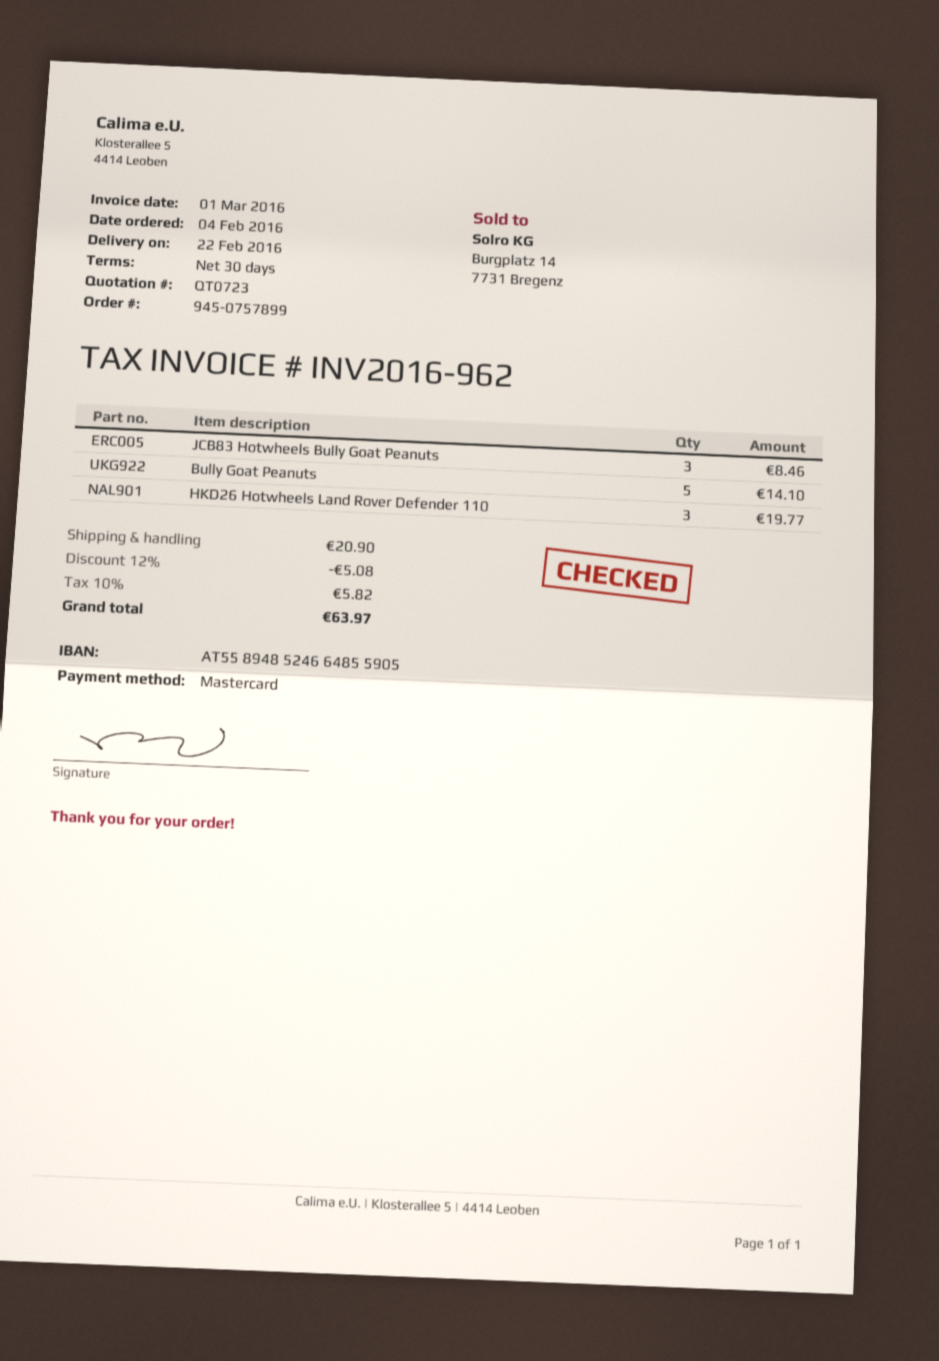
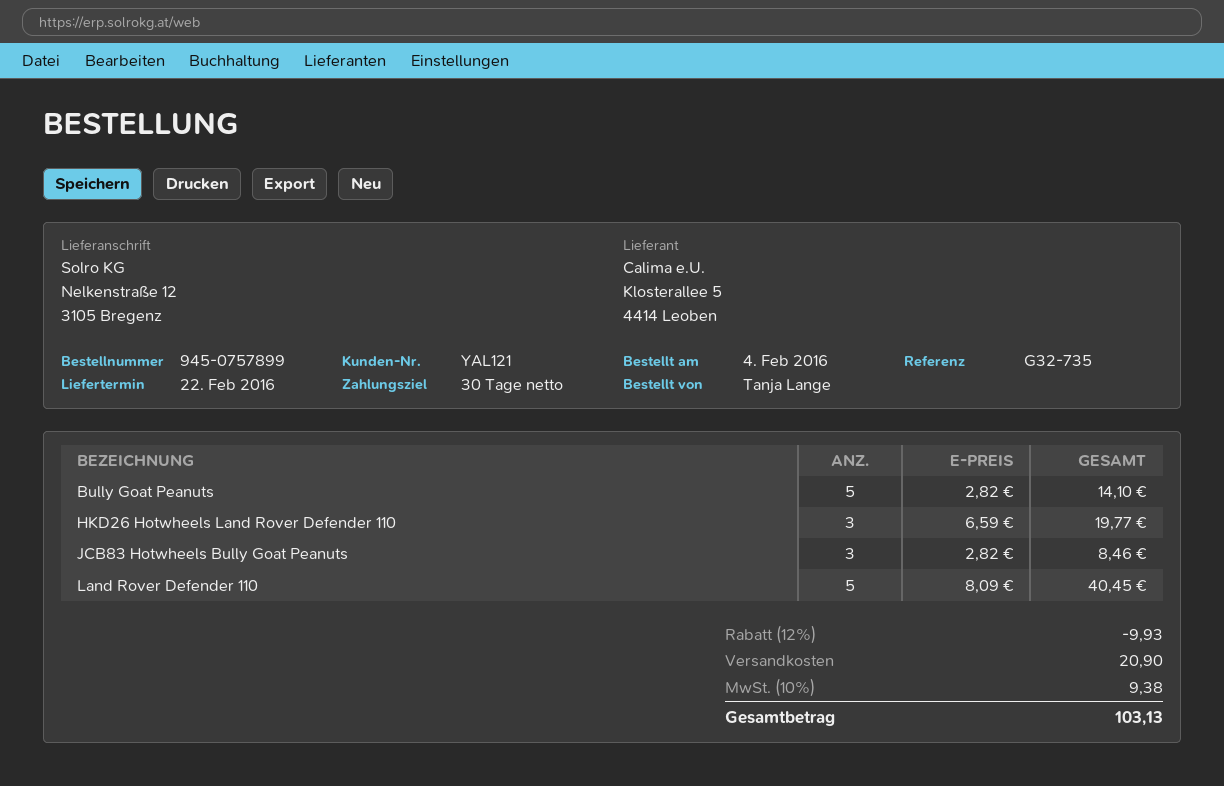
Land Rover Defender 110: none -> 5 for 40.45
discount: 12% = 5.08 -> 12% = 9.93
tax: 10% = 5.82 -> 10% = 9.38
total: 63.97 -> 103.13

